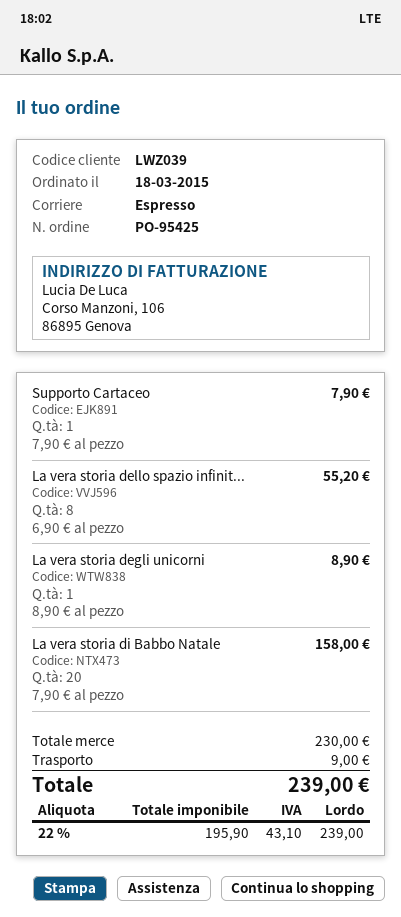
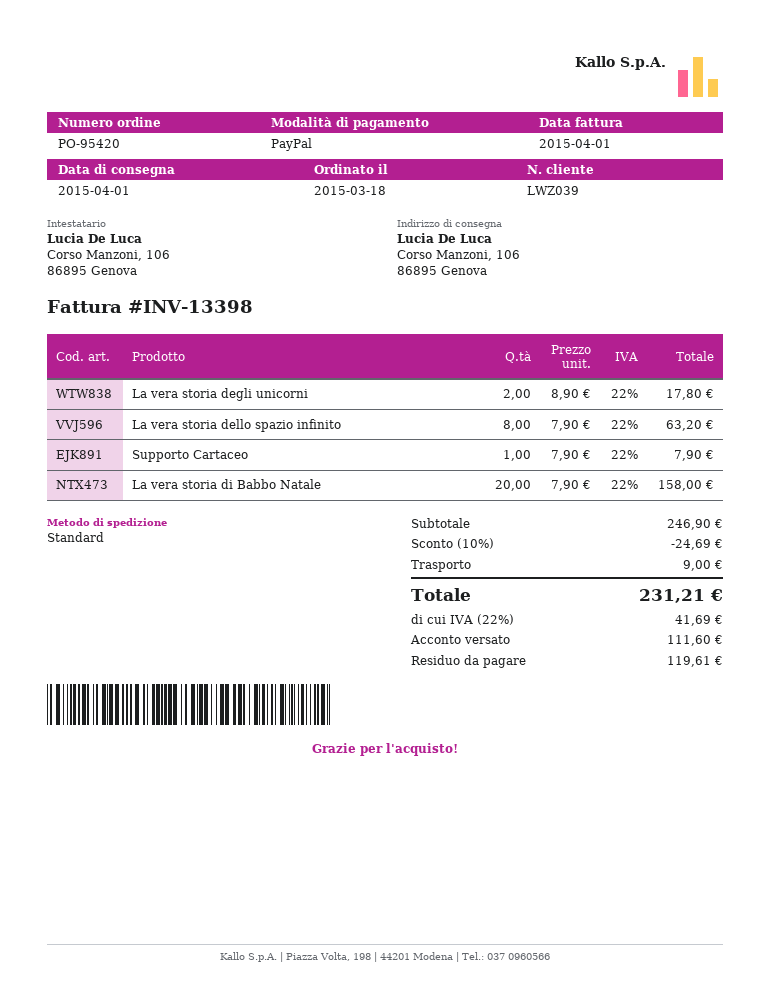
order number: PO-95425 -> PO-95420
shipping method: express -> standard
La vera storia dello spazio infinit...: 8 x 6.90 = 55.20 -> 8 x 7.90 = 63.20
La vera storia degli unicorni: 1 x 8.90 = 8.90 -> 2 x 8.90 = 17.80
subtotal: 230.00 -> 246.90
discount: none -> 10% = 24.69
tax: 22% = 43.10 -> 22% = 41.69
total: 239.00 -> 231.21

